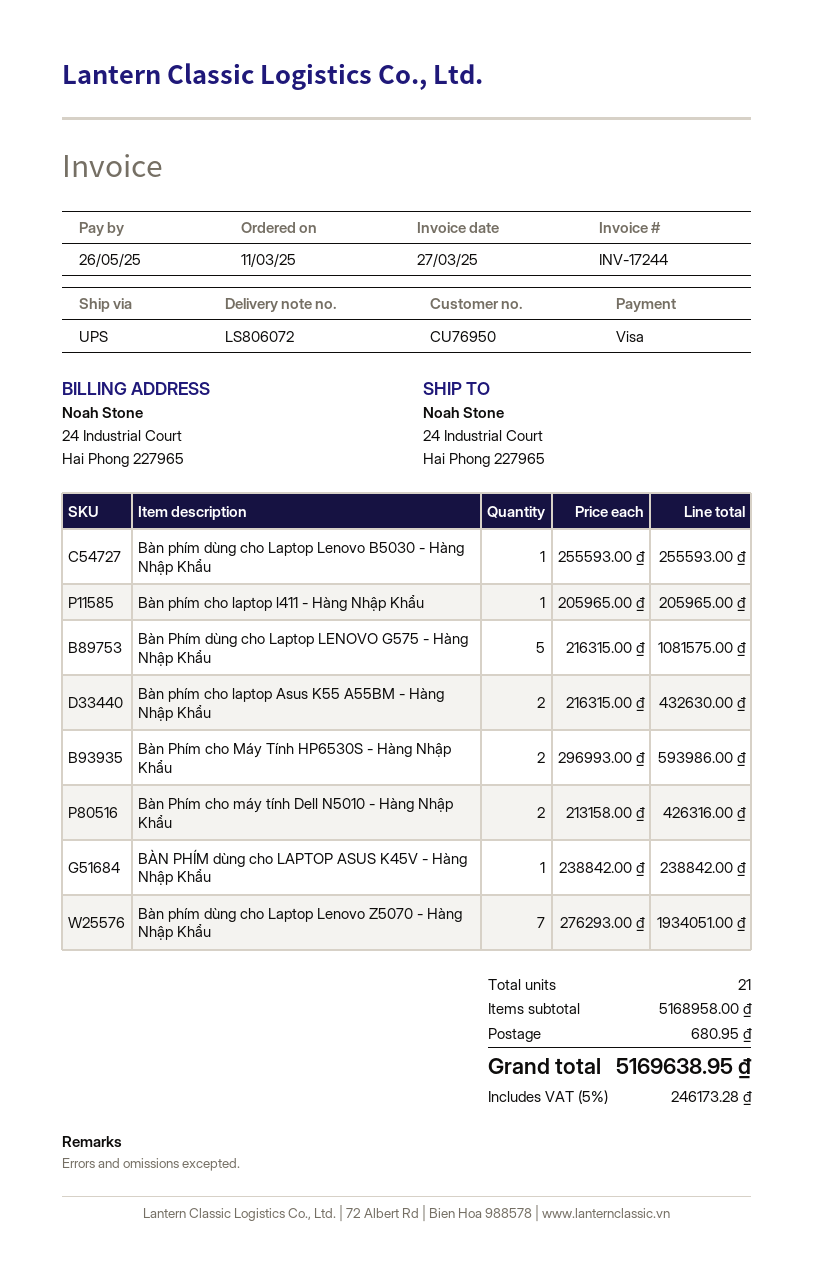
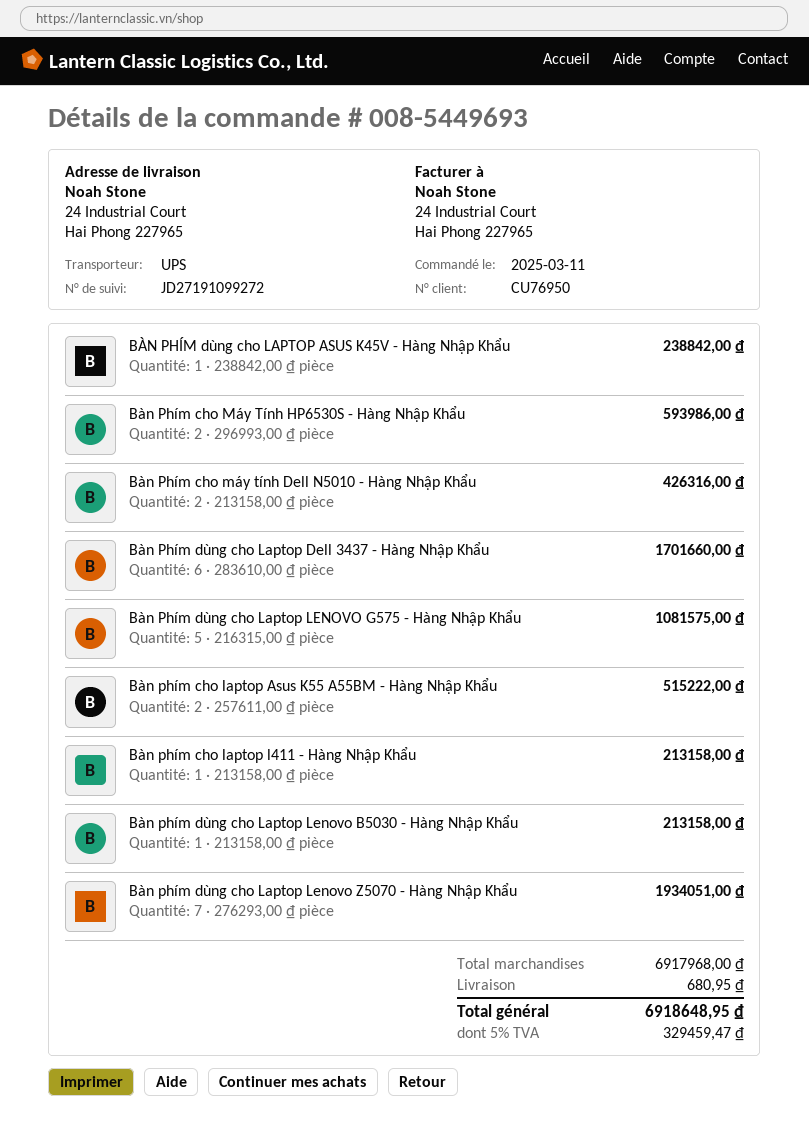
Bàn phím dùng cho Laptop Lenovo B5030 - Hàng Nhập Khẩu: 1 x 255593.00 = 255593.00 -> 1 x 213158.00 = 213158.00
Bàn phím cho laptop l411 - Hàng Nhập Khẩu: 1 x 205965.00 = 205965.00 -> 1 x 213158.00 = 213158.00
Bàn phím cho laptop Asus K55 A55BM - Hàng Nhập Khẩu: 2 x 216315.00 = 432630.00 -> 2 x 257611.00 = 515222.00
Bàn Phím dùng cho Laptop Dell 3437 - Hàng Nhập Khẩu: none -> 6 x 283610.00 = 1701660.00
subtotal: 5168958.00 -> 6917968.00
tax: 5% = 246173.28 -> 5% = 329459.47
total: 5169638.95 -> 6918648.95

